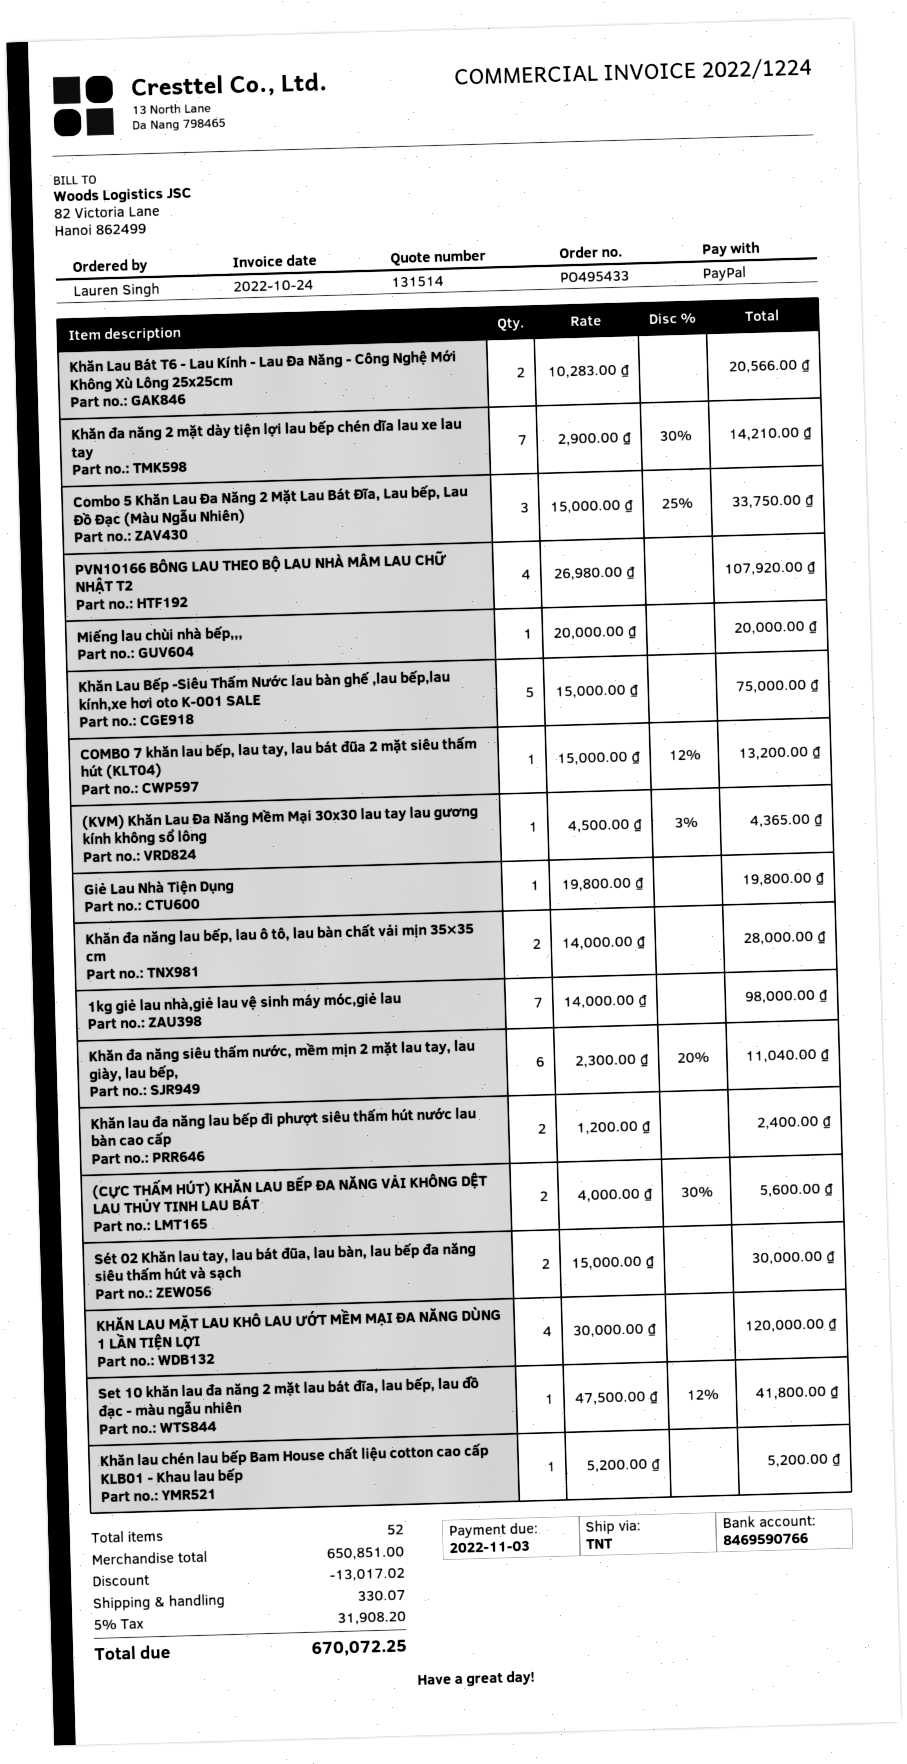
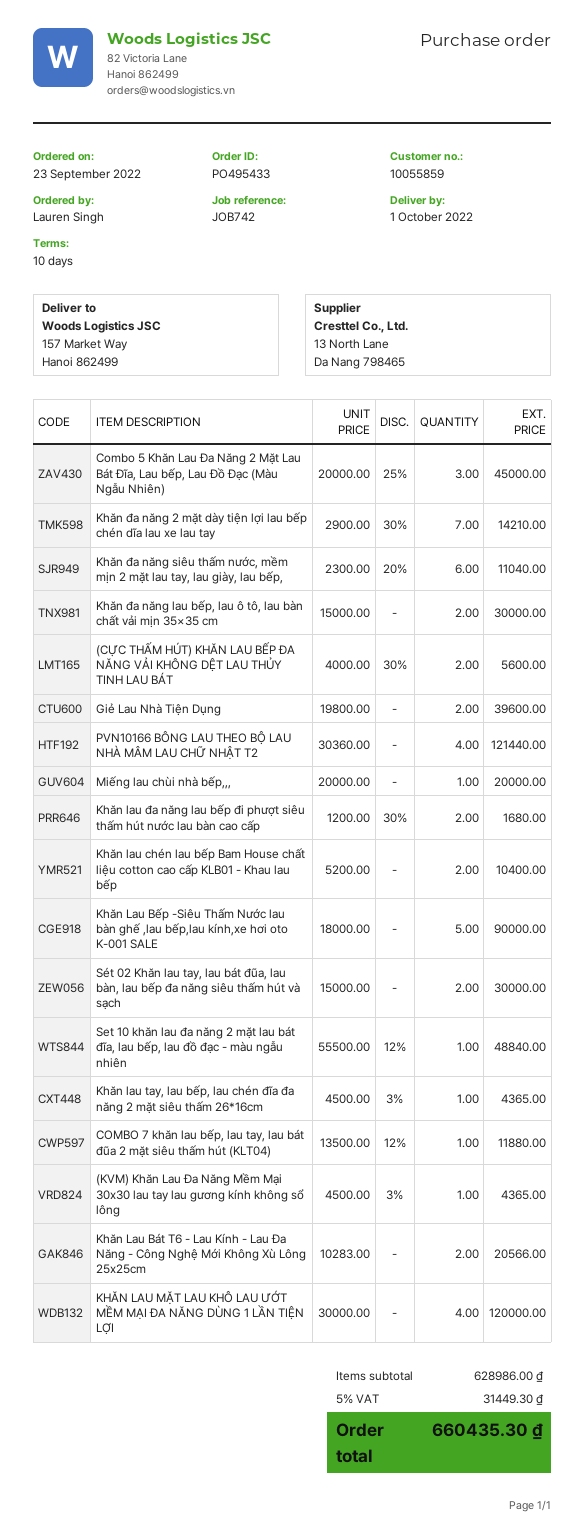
Combo 5 Khăn Lau Đa Năng 2 Mặt Lau Bát Đĩa, Lau bếp, Lau Đồ Đạc (Màu Ngẫu Nhiên): 3 x 15000.00 - 25% = 33750.00 -> 3 x 20000.00 - 25% = 45000.00
PVN10166 BÔNG LAU THEO BỘ LAU NHÀ MÂM LAU CHỮ NHẬT T2: 4 x 26980.00 = 107920.00 -> 4 x 30360.00 = 121440.00
Khăn Lau Bếp -Siêu Thấm Nước lau bàn ghế ,lau bếp,lau kính,xe hơi oto K-001 SALE: 5 x 15000.00 = 75000.00 -> 5 x 18000.00 = 90000.00
COMBO 7 khăn lau bếp, lau tay, lau bát đũa 2 mặt siêu thấm hút (KLT04): 1 x 15000.00 - 12% = 13200.00 -> 1 x 13500.00 - 12% = 11880.00
Giẻ Lau Nhà Tiện Dụng: 1 x 19800.00 = 19800.00 -> 2 x 19800.00 = 39600.00
Khăn đa năng lau bếp, lau ô tô, lau bàn chất vải mịn 35×35 cm: 2 x 14000.00 = 28000.00 -> 2 x 15000.00 = 30000.00
1kg giẻ lau nhà,giẻ lau vệ sinh máy móc,giẻ lau: 7 x 14000.00 = 98000.00 -> none
Khăn lau đa năng lau bếp đi phượt siêu thấm hút nước lau bàn cao cấp: 2 x 1200.00 = 2400.00 -> 2 x 1200.00 - 30% = 1680.00
Set 10 khăn lau đa năng 2 mặt lau bát đĩa, lau bếp, lau đồ đạc - màu ngẫu nhiên: 1 x 47500.00 - 12% = 41800.00 -> 1 x 55500.00 - 12% = 48840.00
Khăn lau chén lau bếp Bam House chất liệu cotton cao cấp KLB01 - Khau lau bếp: 1 x 5200.00 = 5200.00 -> 2 x 5200.00 = 10400.00
Khăn lau tay, lau bếp, lau chén đĩa đa năng 2 mặt siêu thấm 26*16cm: none -> 1 x 4500.00 - 3% = 4365.00
subtotal: 650851.00 -> 628986.00
discount: 13017.02 -> none
shipping: 330.07 -> none
tax: 5% = 31908.20 -> 5% = 31449.30
total: 670072.25 -> 660435.30

